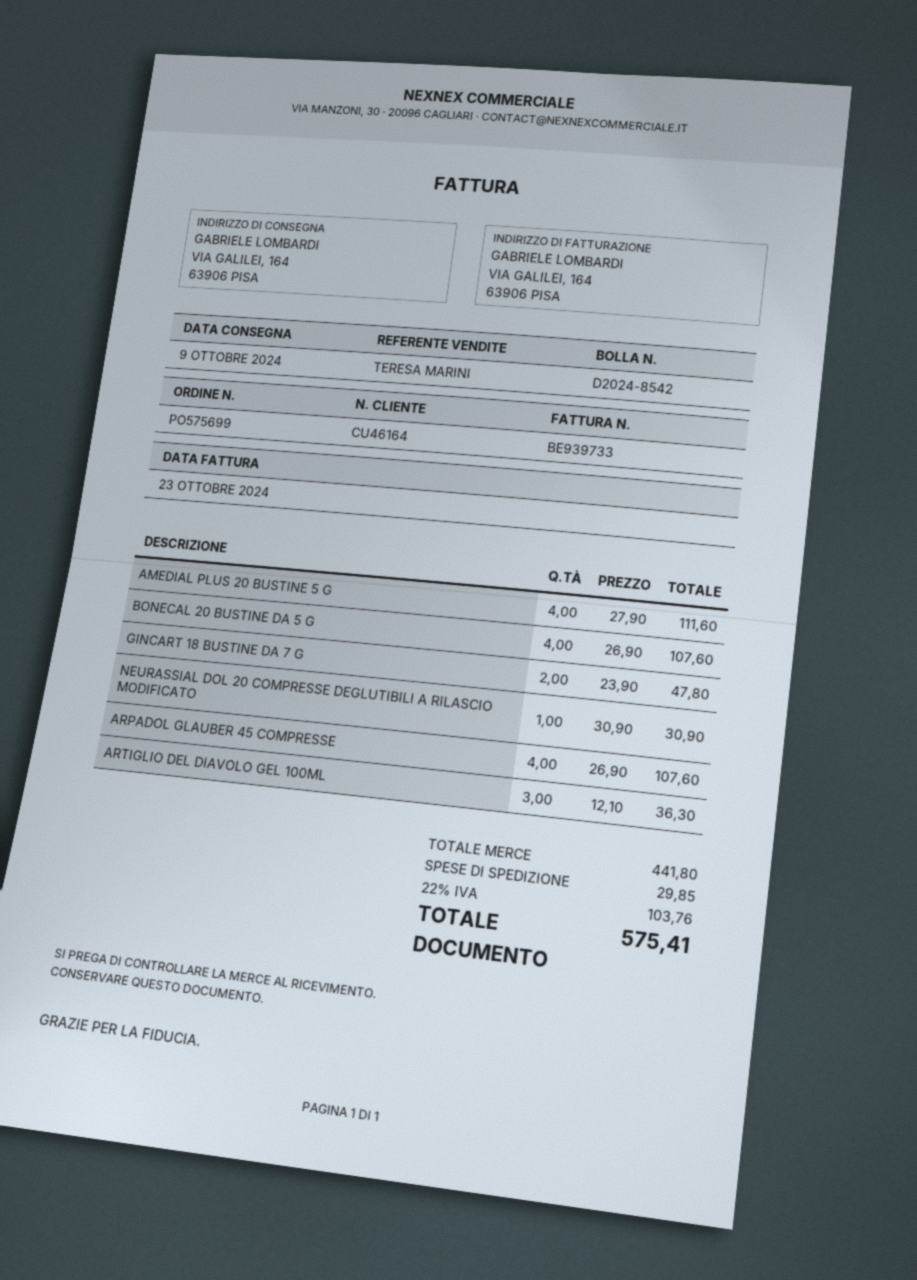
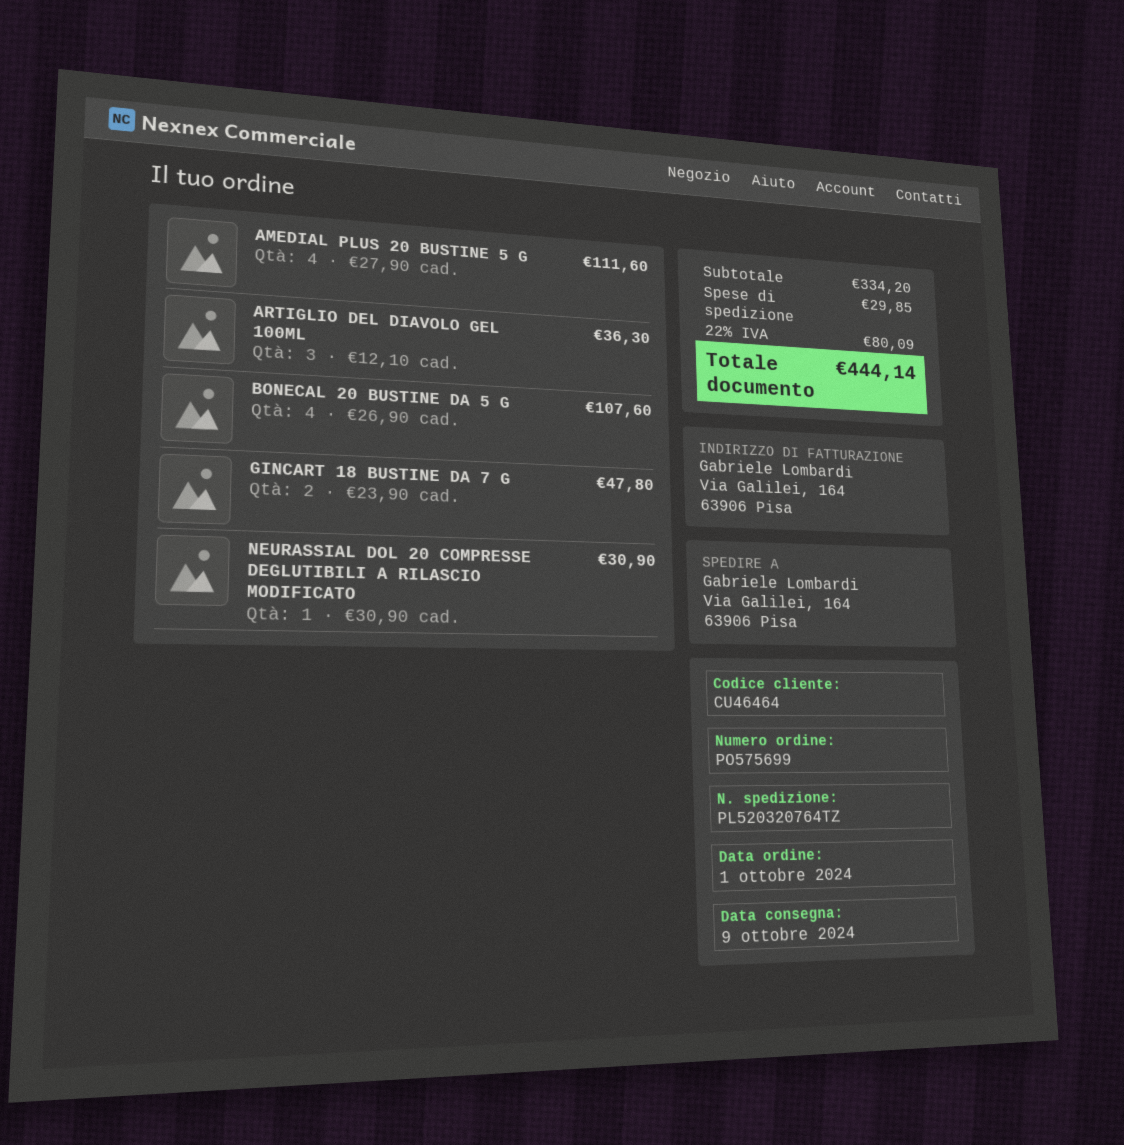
customer number: CU46164 -> CU46464
ARPADOL GLAUBER 45 COMPRESSE: 4 x 26.90 = 107.60 -> none
subtotal: 441.80 -> 334.20
tax: 22% = 103.76 -> 22% = 80.09
total: 575.41 -> 444.14

